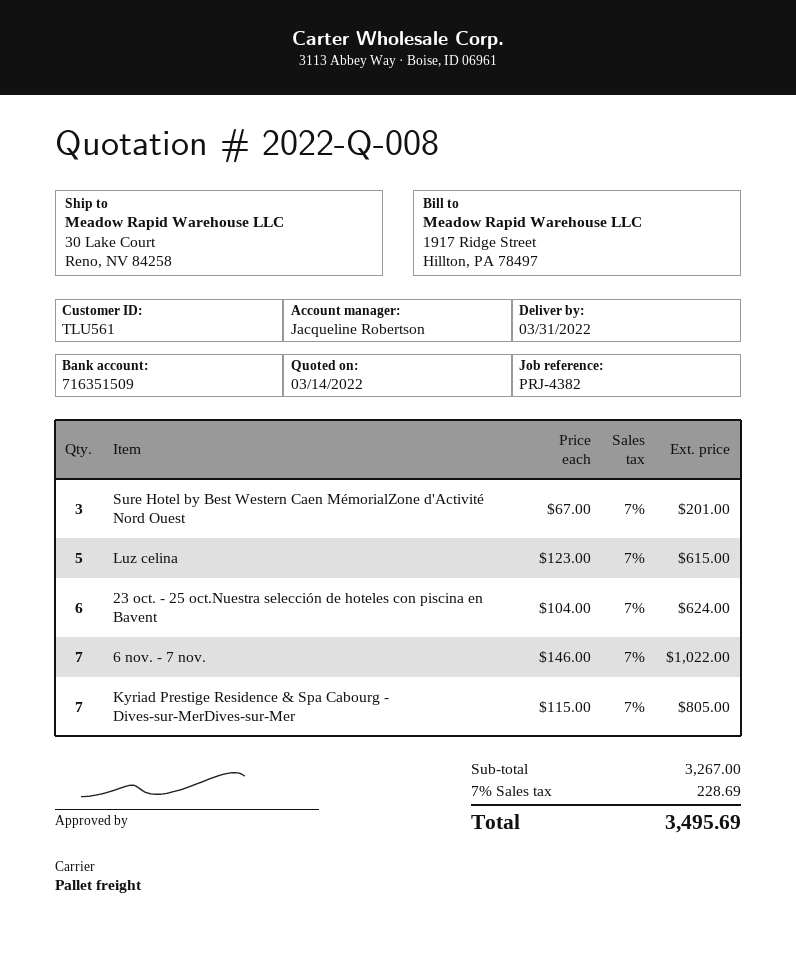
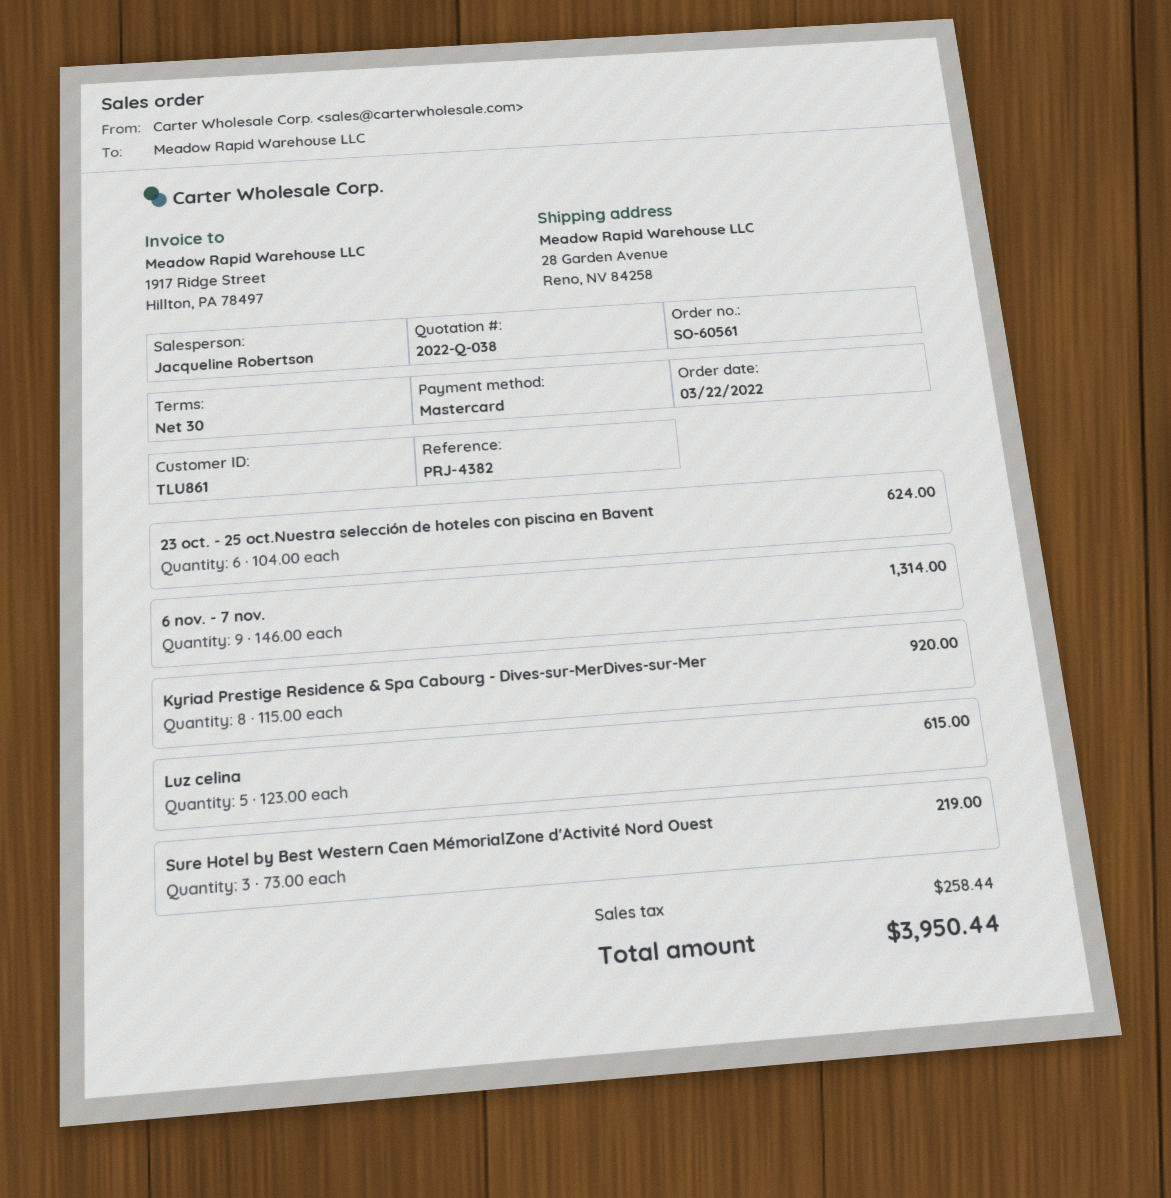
quote number: 2022-Q-008 -> 2022-Q-038
customer number: TLU561 -> TLU861
ship to: 30 Lake Court, Reno, NV 84258 -> 28 Garden Avenue, Reno, NV 84258
Sure Hotel by Best Western Caen MémorialZone d'Activité Nord Ouest: 3 x 67.00 = 201.00 -> 3 x 73.00 = 219.00
6 nov. - 7 nov.: 7 x 146.00 = 1022.00 -> 9 x 146.00 = 1314.00
Kyriad Prestige Residence & Spa Cabourg - Dives-sur-MerDives-sur-Mer: 7 x 115.00 = 805.00 -> 8 x 115.00 = 920.00
tax: 228.69 -> 258.44
total: 3495.69 -> 3950.44

